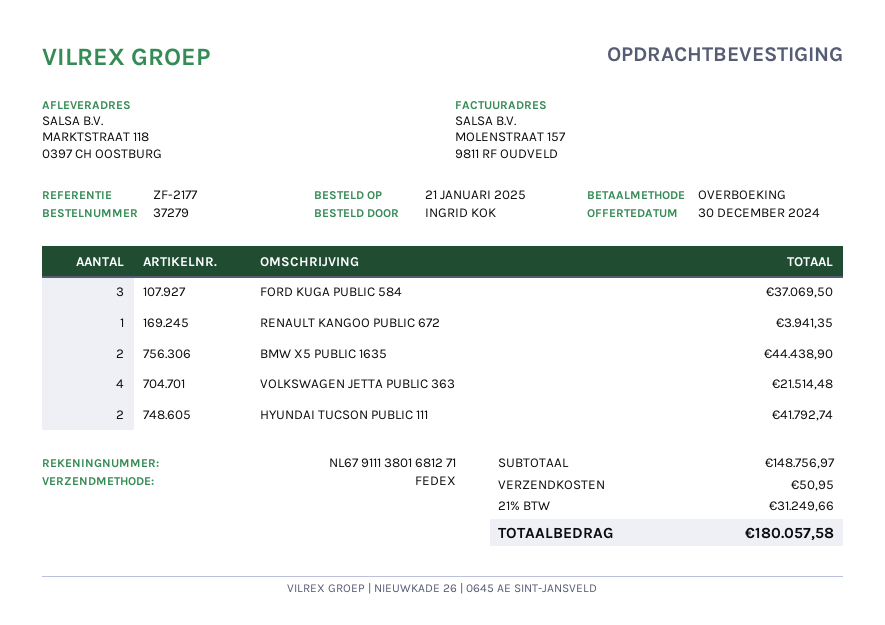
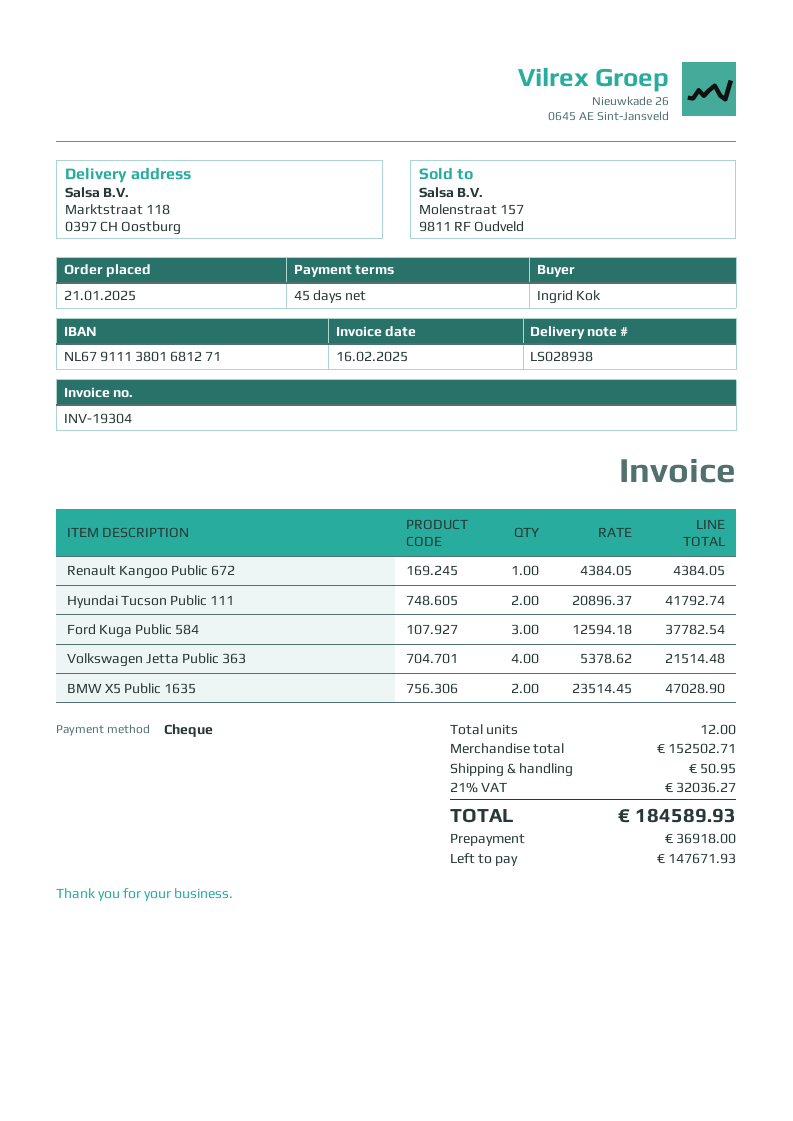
payment method: bank transfer -> cheque
FORD KUGA PUBLIC 584: 3 for 37069.50 -> 3 for 37782.54
RENAULT KANGOO PUBLIC 672: 1 for 3941.35 -> 1 for 4384.05
BMW X5 PUBLIC 1635: 2 for 44438.90 -> 2 for 47028.90
subtotal: 148756.97 -> 152502.71
tax: 21% = 31249.66 -> 21% = 32036.27
total: 180057.58 -> 184589.93

